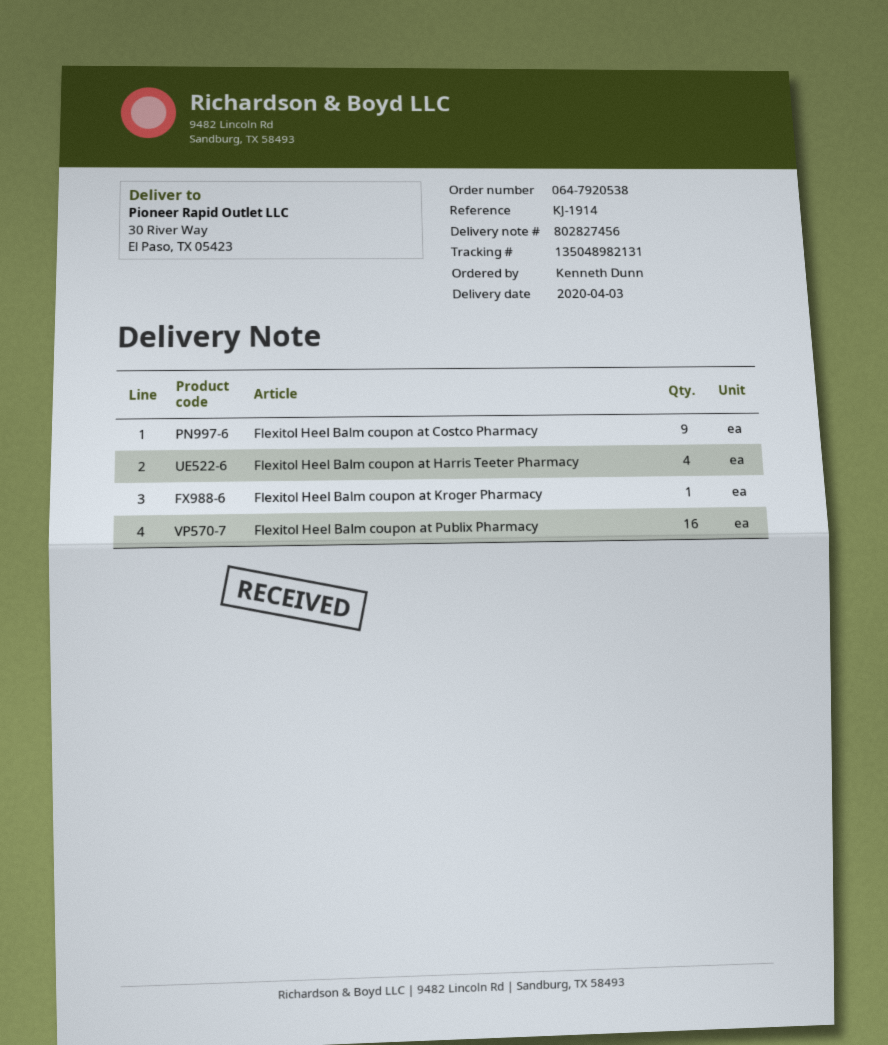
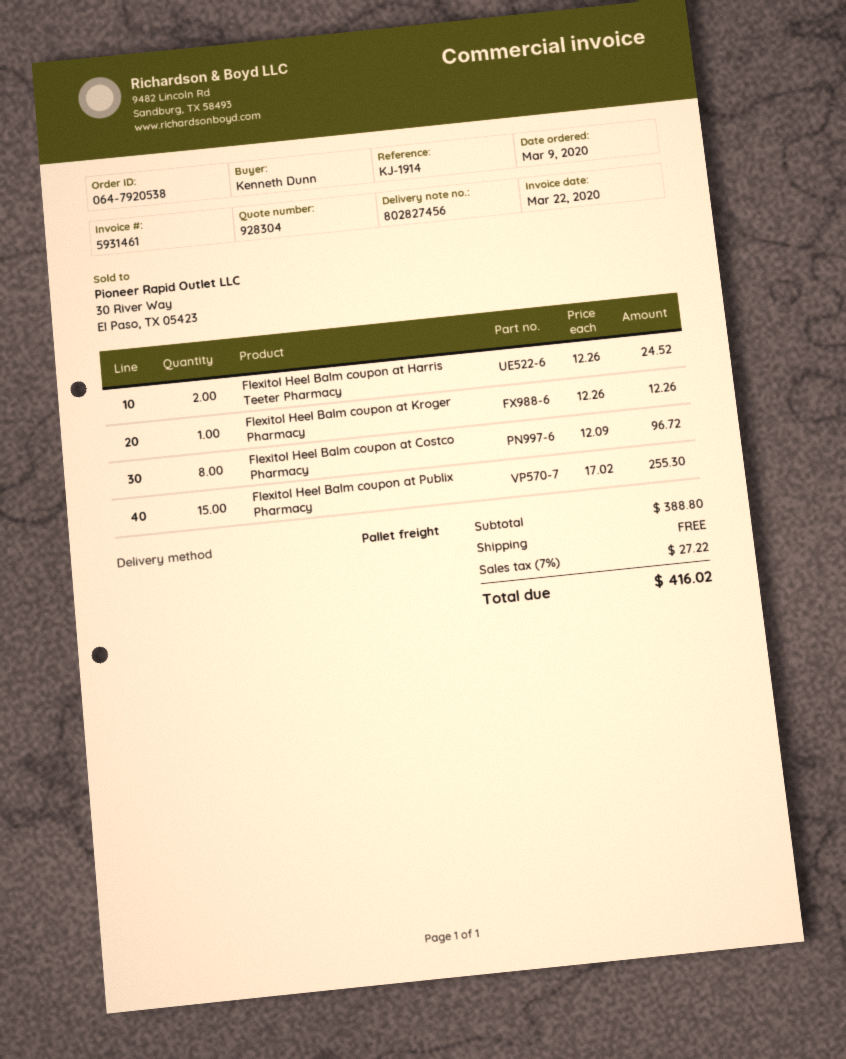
Flexitol Heel Balm coupon at Costco Pharmacy: 9 -> 8
Flexitol Heel Balm coupon at Harris Teeter Pharmacy: 4 -> 2
Flexitol Heel Balm coupon at Publix Pharmacy: 16 -> 15

